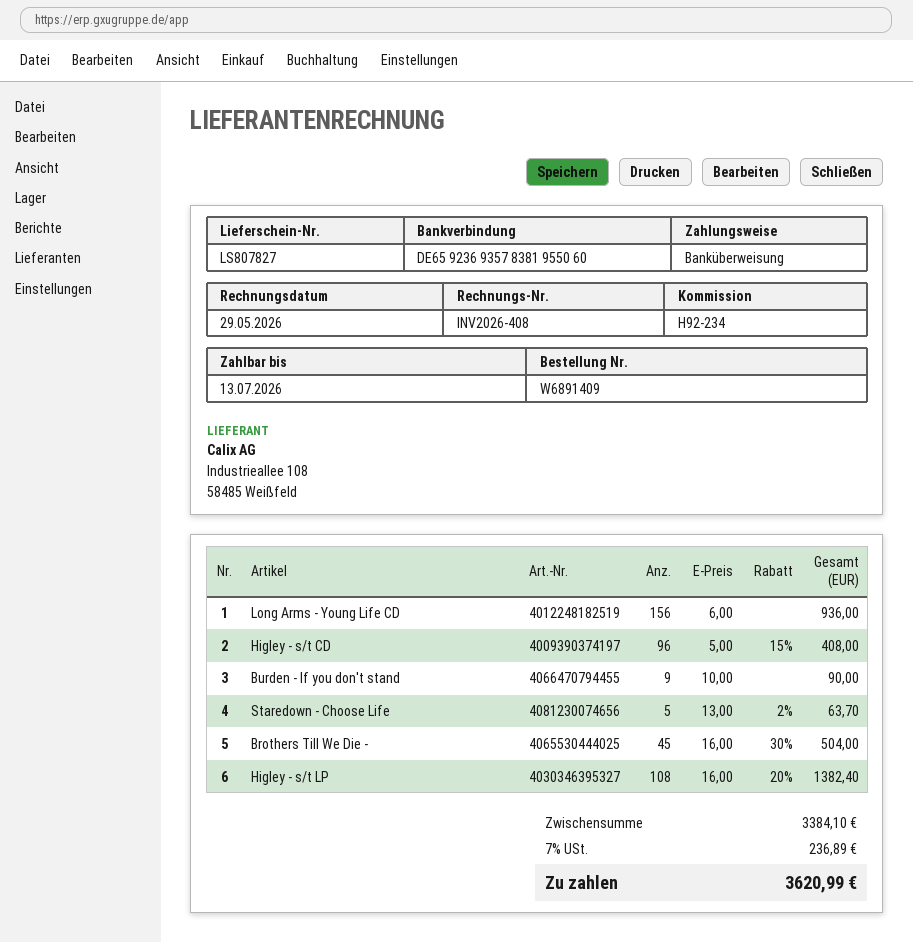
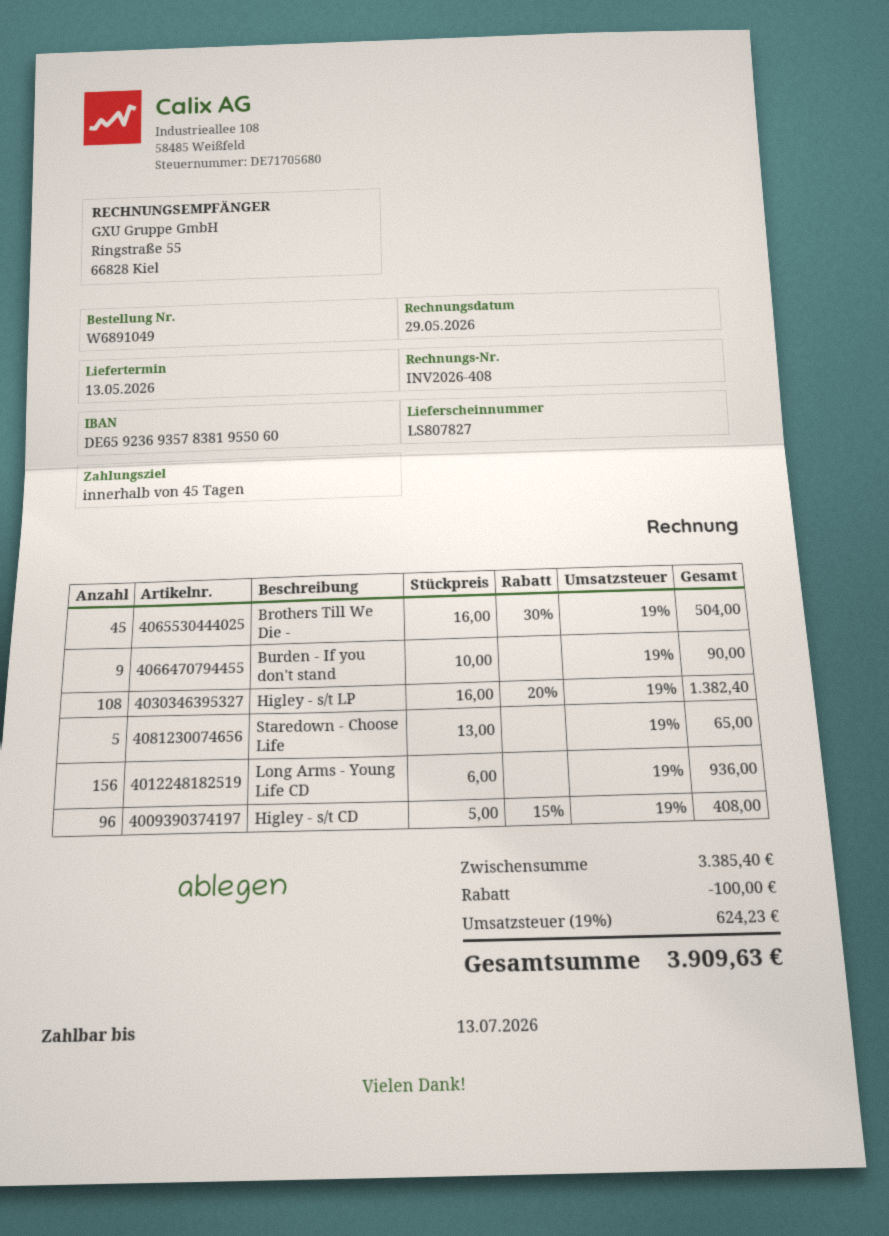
order number: W6891409 -> W6891049
Staredown - Choose Life: 5 x 13.00 - 2% = 63.70 -> 5 x 13.00 = 65.00
subtotal: 3384.10 -> 3385.40
discount: none -> 100.00
tax: 7% = 236.89 -> 19% = 624.23
total: 3620.99 -> 3909.63

